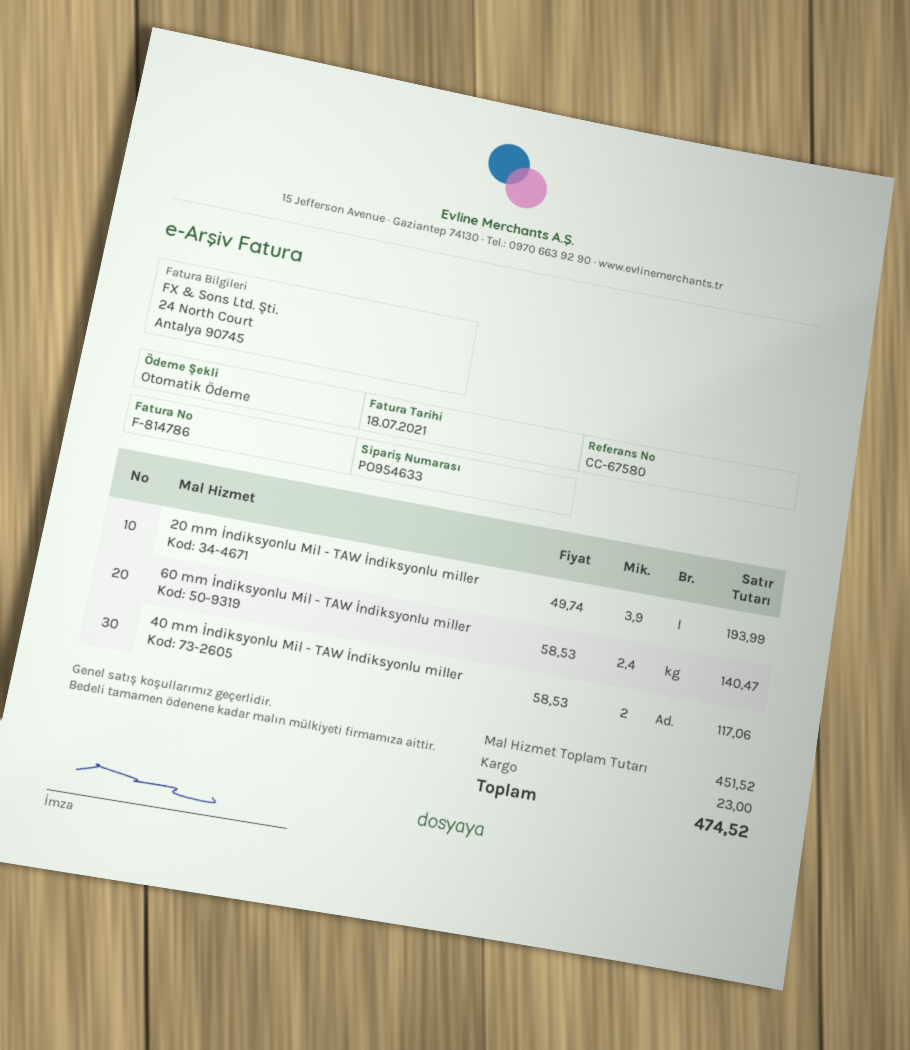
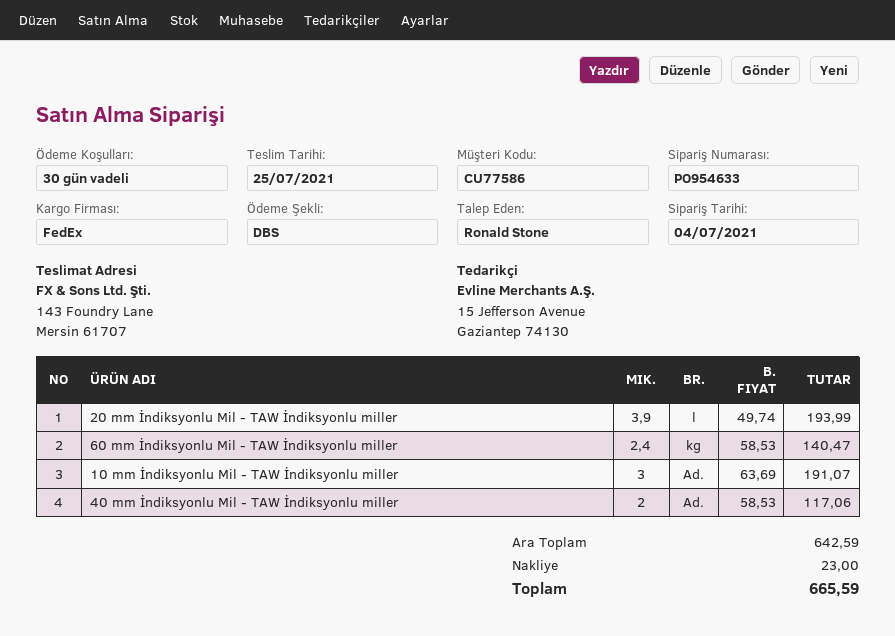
10 mm İndiksyonlu Mil - TAW İndiksyonlu miller: none -> 3 x 63.69 = 191.07
subtotal: 451.52 -> 642.59
total: 474.52 -> 665.59

